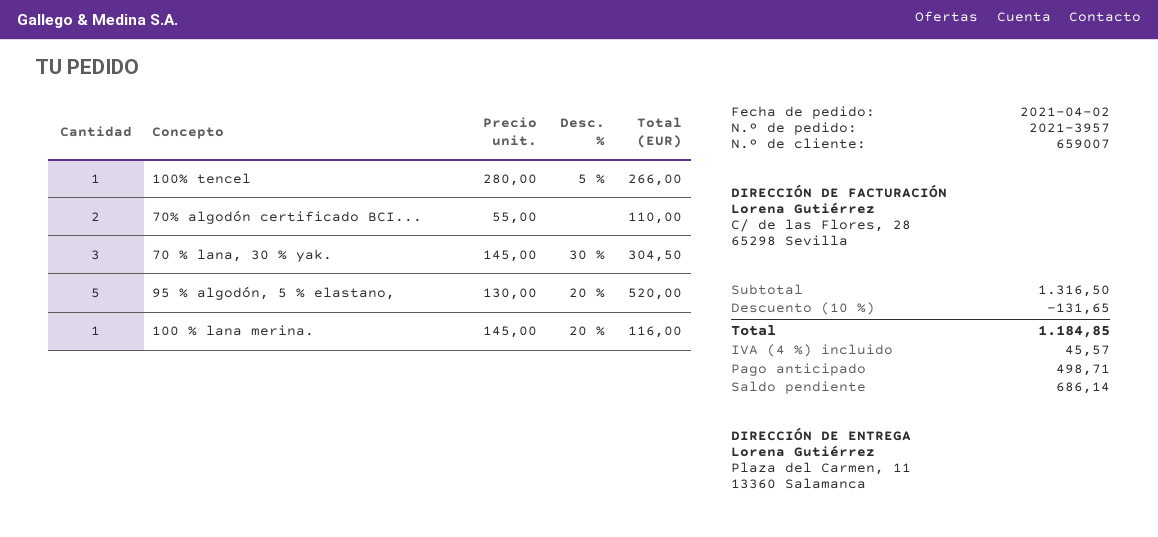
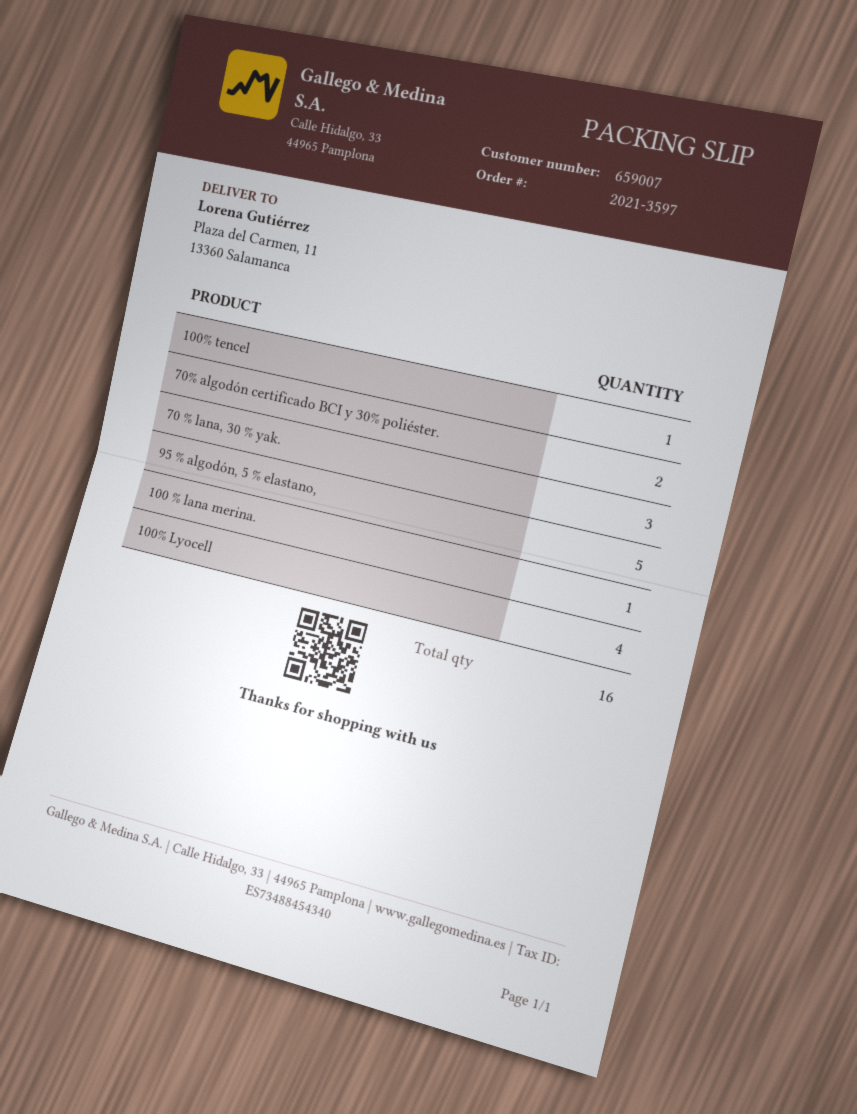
order number: 2021-3957 -> 2021-3597
100% Lyocell: none -> 4

